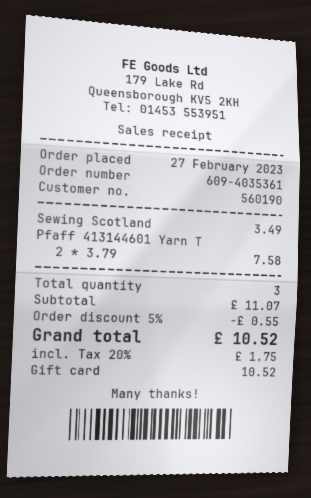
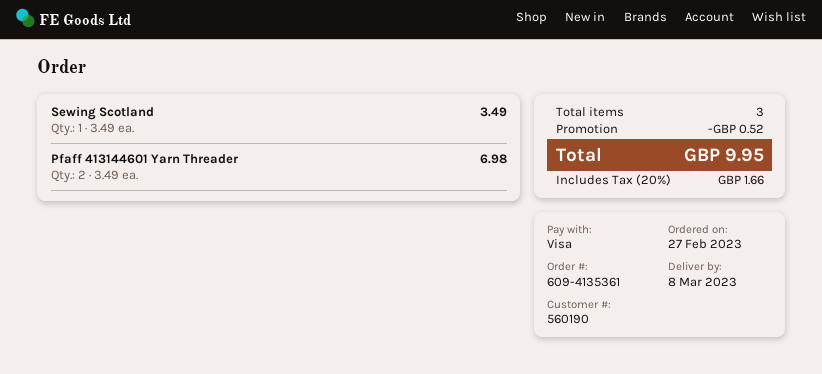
order number: 609-4035361 -> 609-4135361
payment method: gift card -> Visa
Pfaff 413144601 Yarn T: 2 x 3.79 = 7.58 -> 2 x 3.49 = 6.98
discount: 0.55 -> 0.52
tax: 20% = 1.75 -> 20% = 1.66
total: 10.52 -> 9.95

